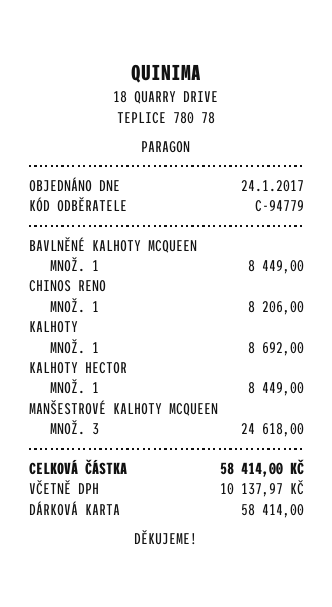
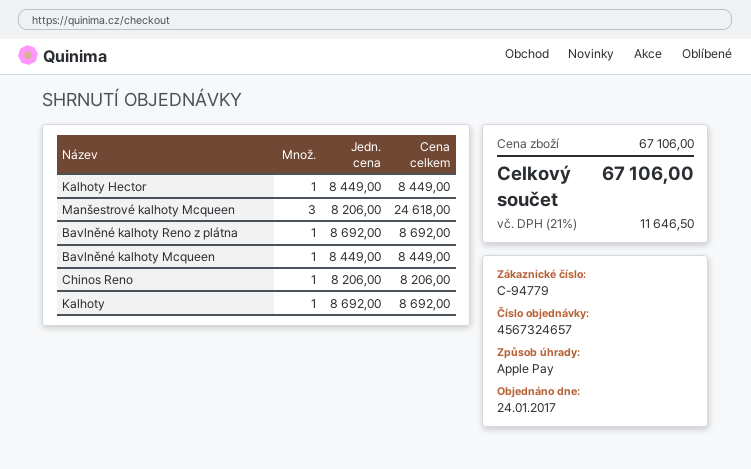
payment method: gift card -> Apple Pay
Bavlněné kalhoty Reno z plátna: none -> 1 for 8692.00
tax: 10137.97 -> 11646.50
total: 58414.00 -> 67106.00

